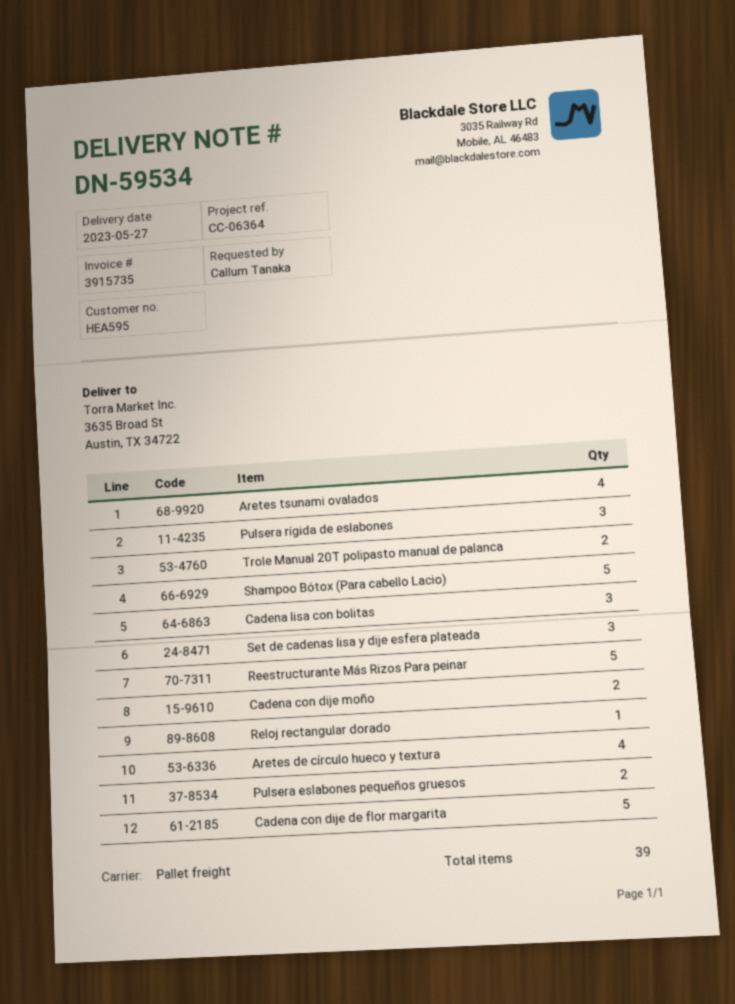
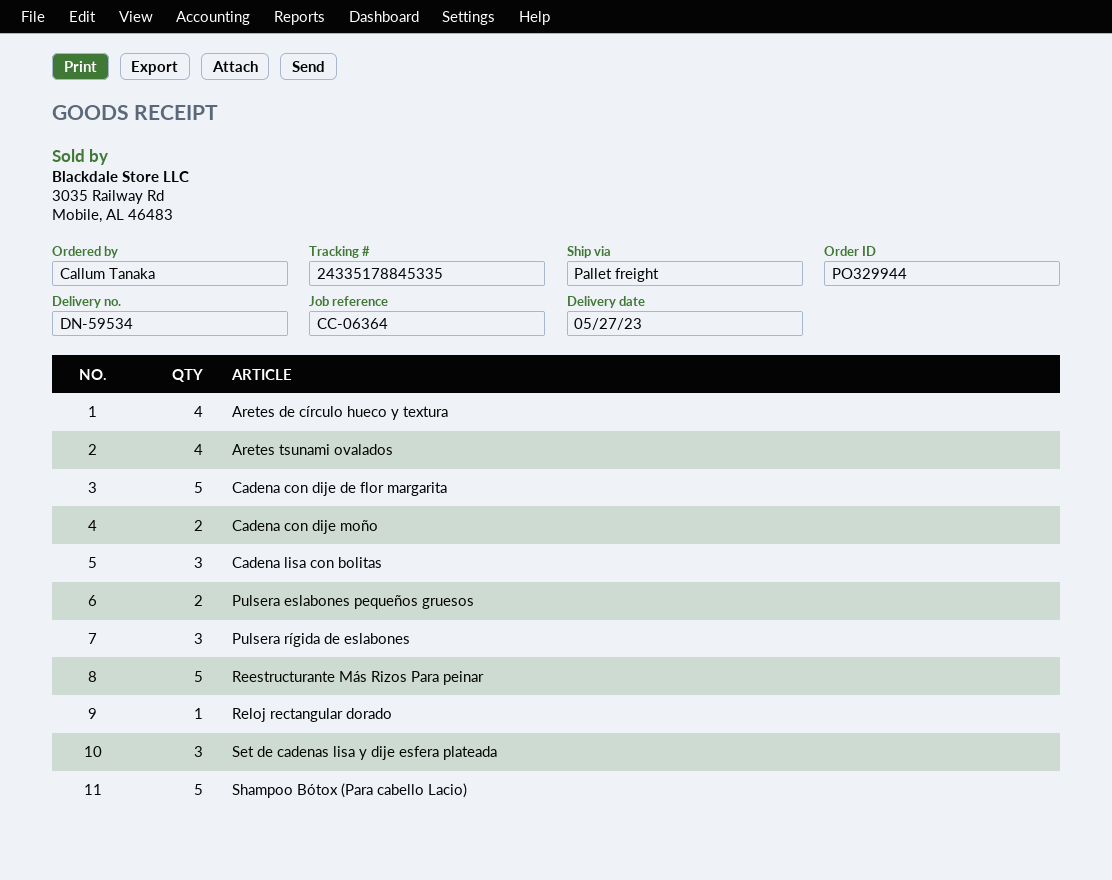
Trole Manual 20T polipasto manual de palanca: 2 -> none

